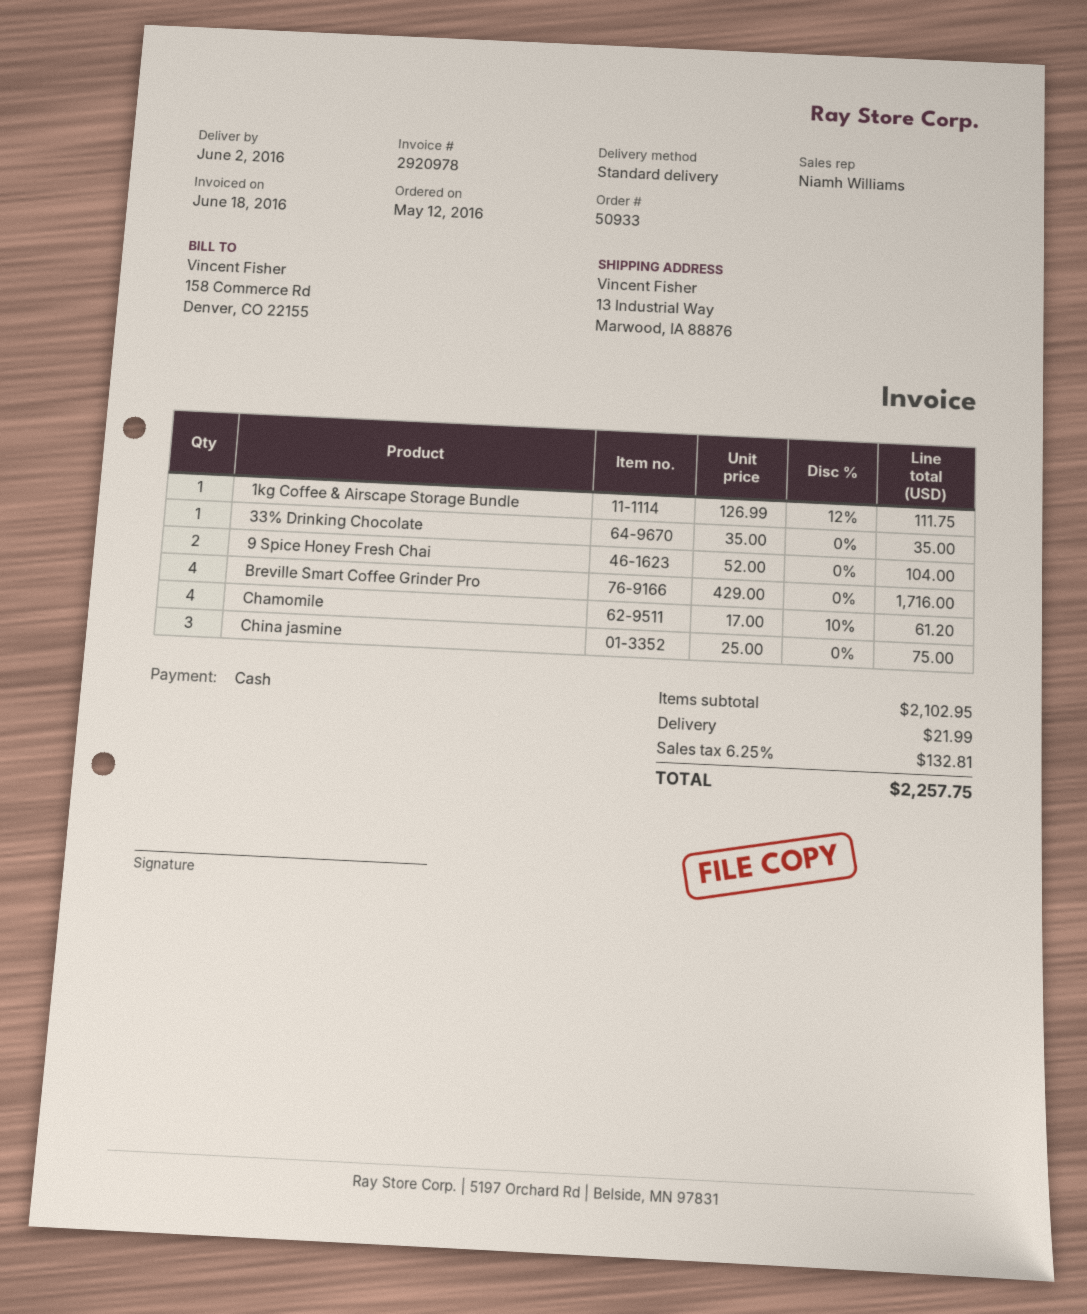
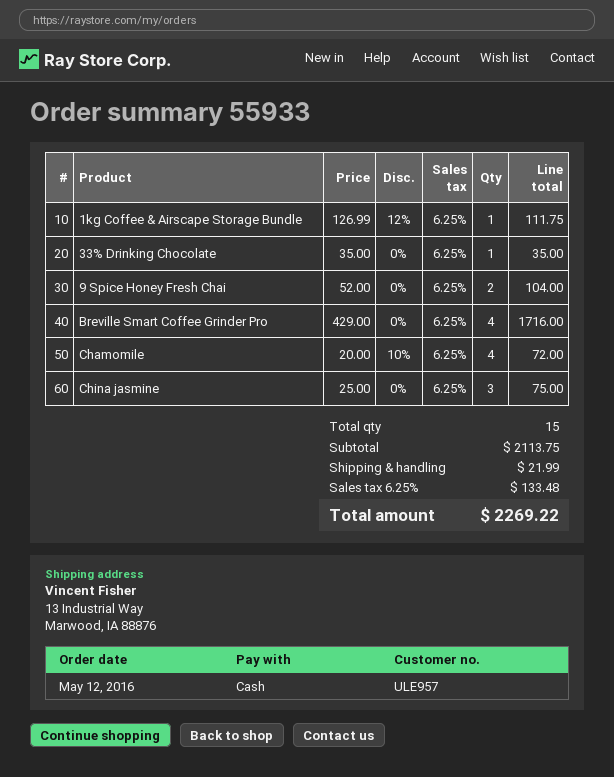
order number: 50933 -> 55933
Chamomile: 4 x 17.00 - 10% = 61.20 -> 4 x 20.00 - 10% = 72.00
subtotal: 2102.95 -> 2113.75
tax: 6.25% = 132.81 -> 6.25% = 133.48
total: 2257.75 -> 2269.22

